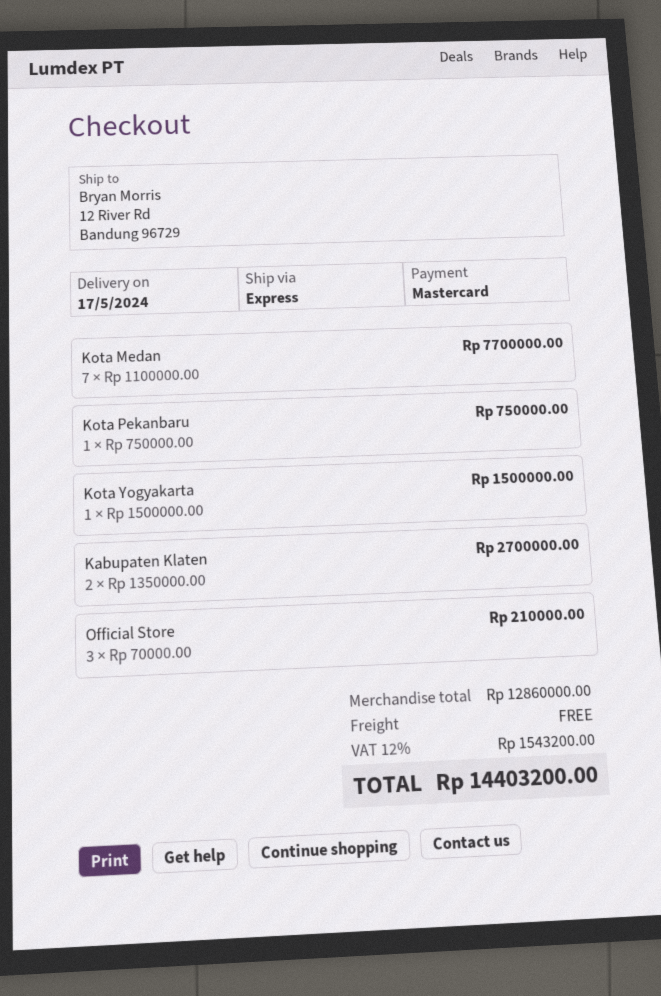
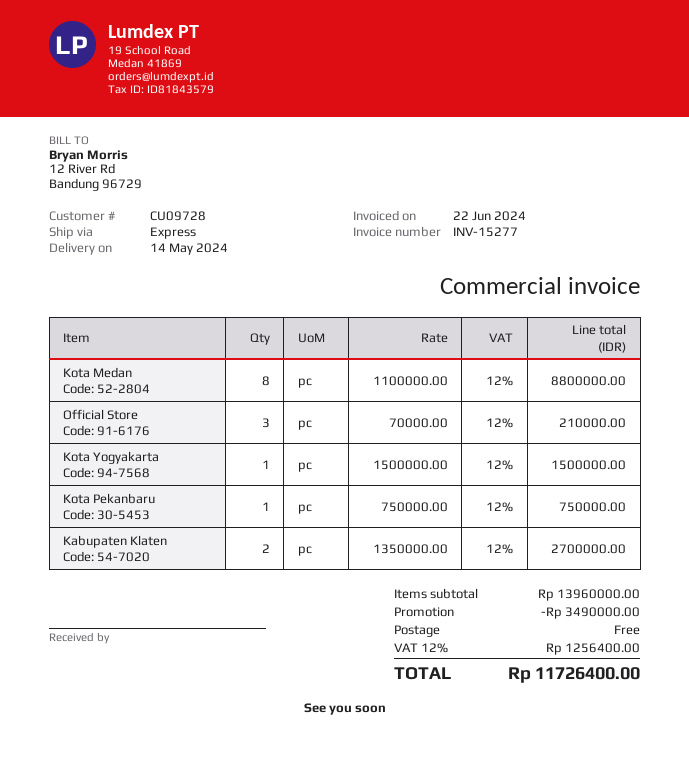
delivery date: 2024-05-17 -> 2024-05-14
Kota Medan: 7 x 1100000.00 = 7700000.00 -> 8 x 1100000.00 = 8800000.00
subtotal: 12860000.00 -> 13960000.00
discount: none -> 3490000.00
tax: 12% = 1543200.00 -> 12% = 1256400.00
total: 14403200.00 -> 11726400.00

